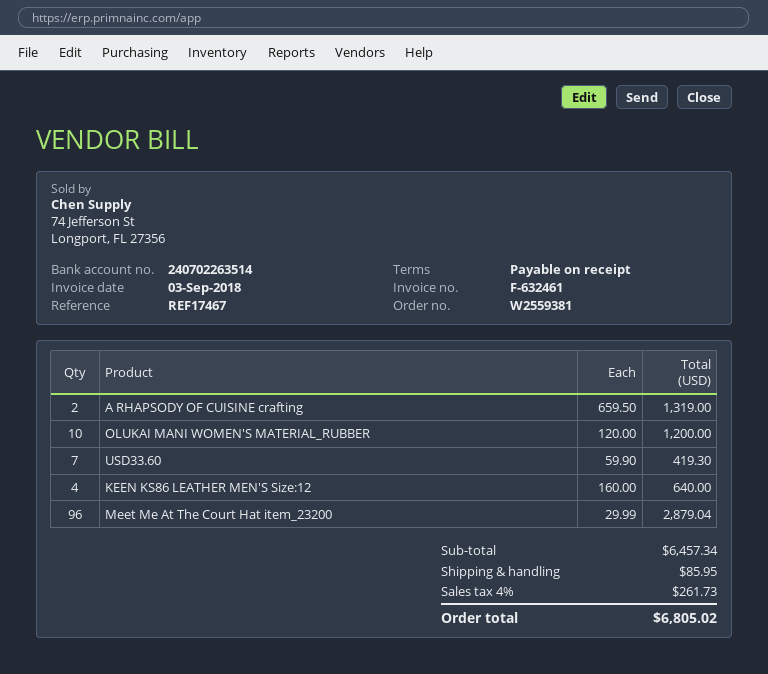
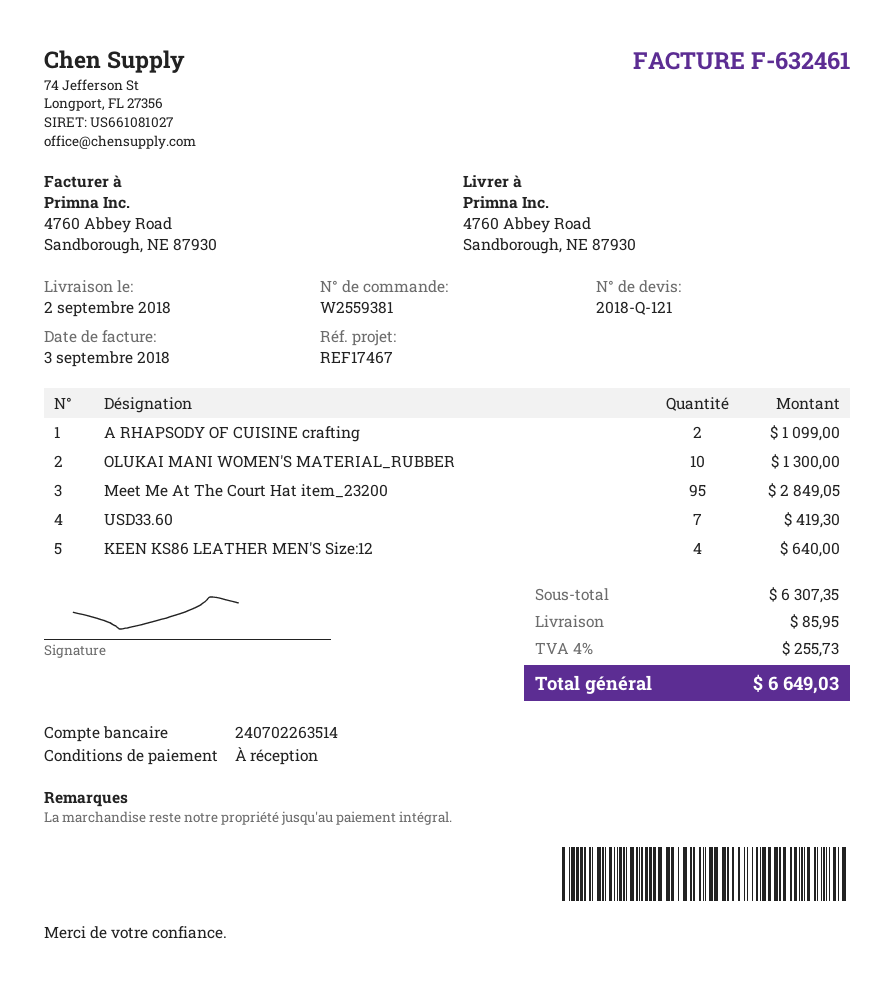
A RHAPSODY OF CUISINE crafting: 2 for 1319.00 -> 2 for 1099.00
OLUKAI MANI WOMEN'S MATERIAL_RUBBER: 10 for 1200.00 -> 10 for 1300.00
Meet Me At The Court Hat item_23200: 96 for 2879.04 -> 95 for 2849.05
subtotal: 6457.34 -> 6307.35
tax: 4% = 261.73 -> 4% = 255.73
total: 6805.02 -> 6649.03

